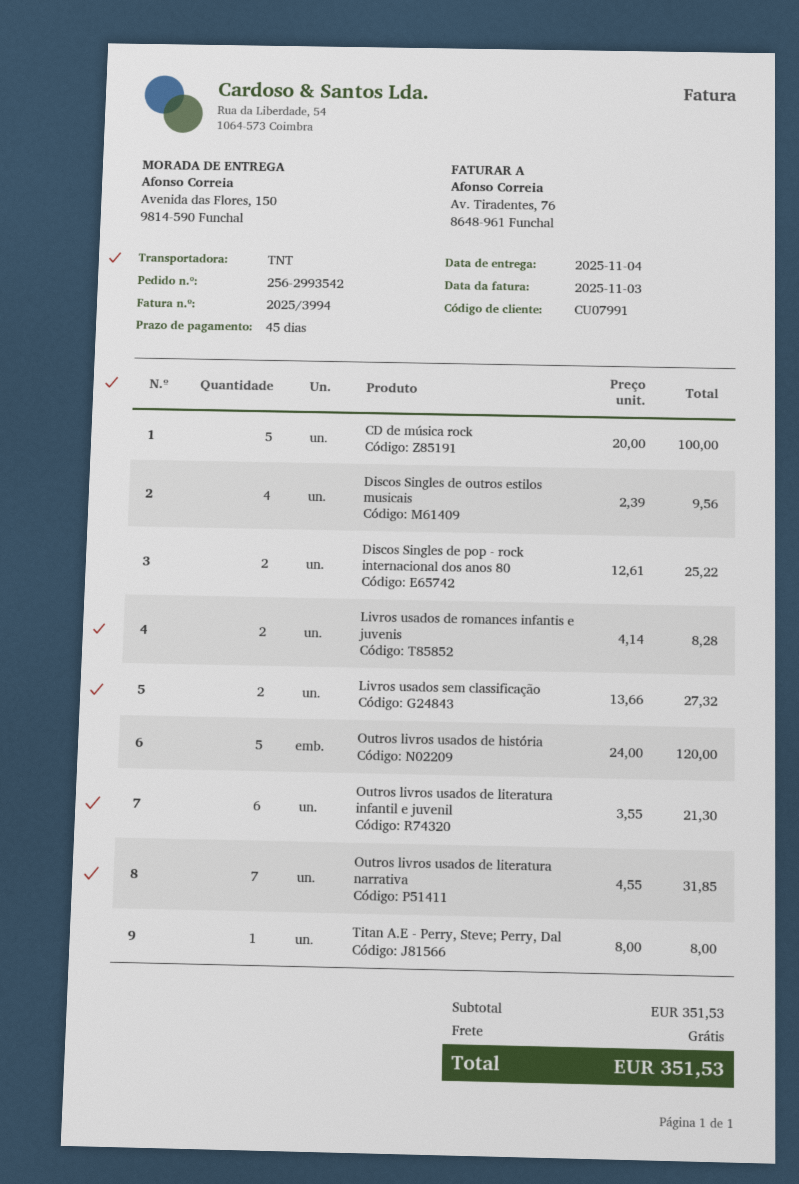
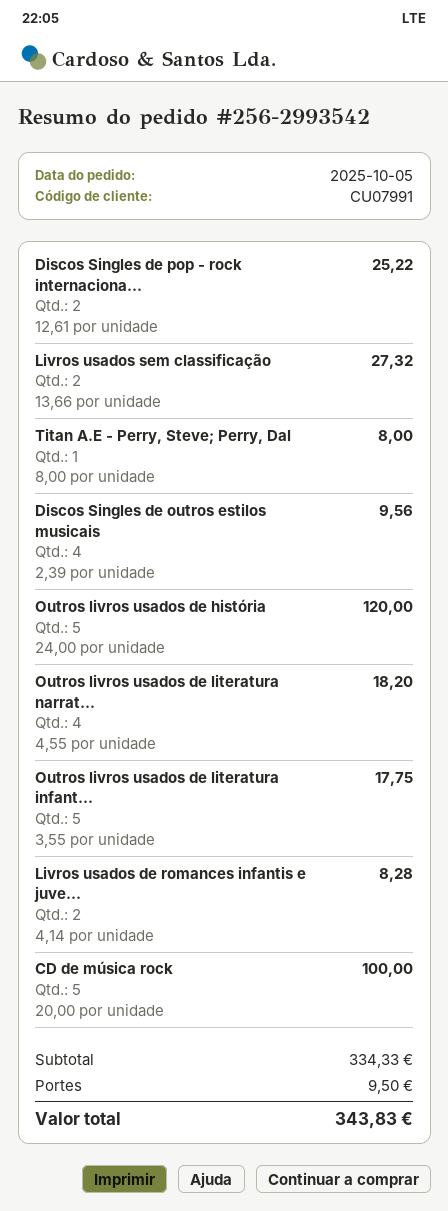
Outros livros usados de literatura infantil e juvenil: 6 x 3.55 = 21.30 -> 5 x 3.55 = 17.75
Outros livros usados de literatura narrativa: 7 x 4.55 = 31.85 -> 4 x 4.55 = 18.20
subtotal: 351.53 -> 334.33
shipping: 0.00 -> 9.50
total: 351.53 -> 343.83

